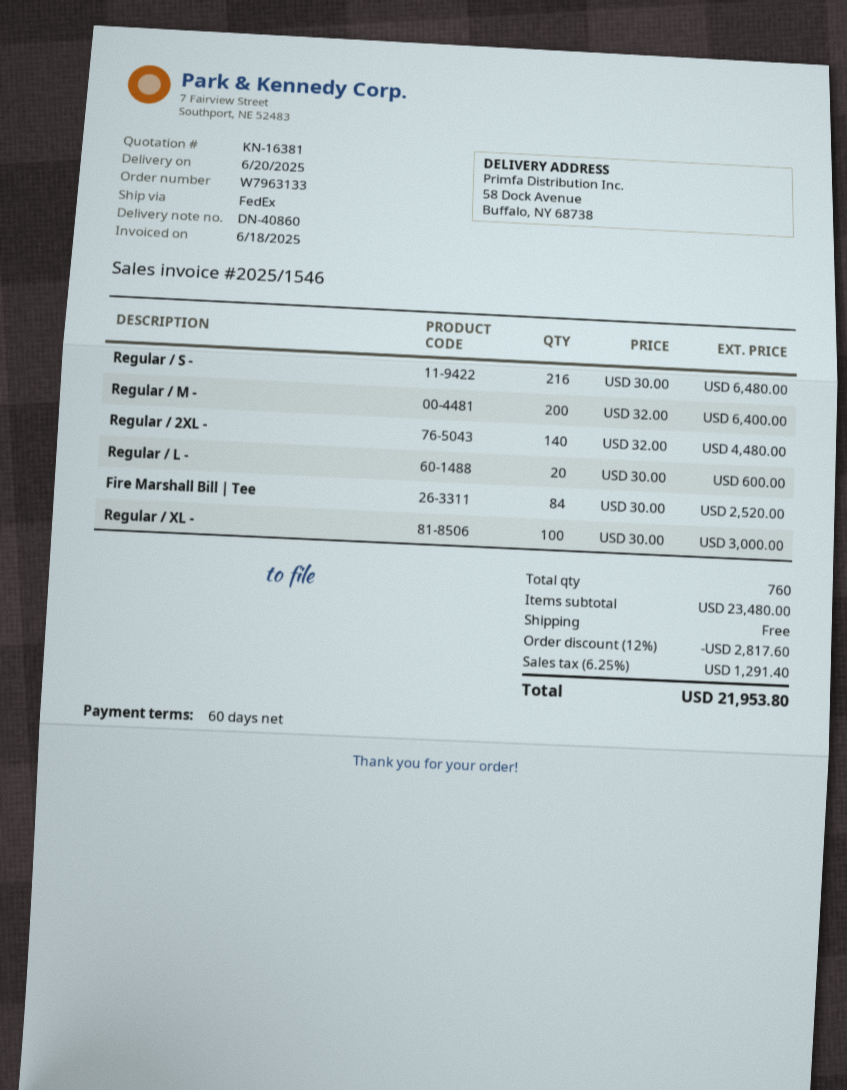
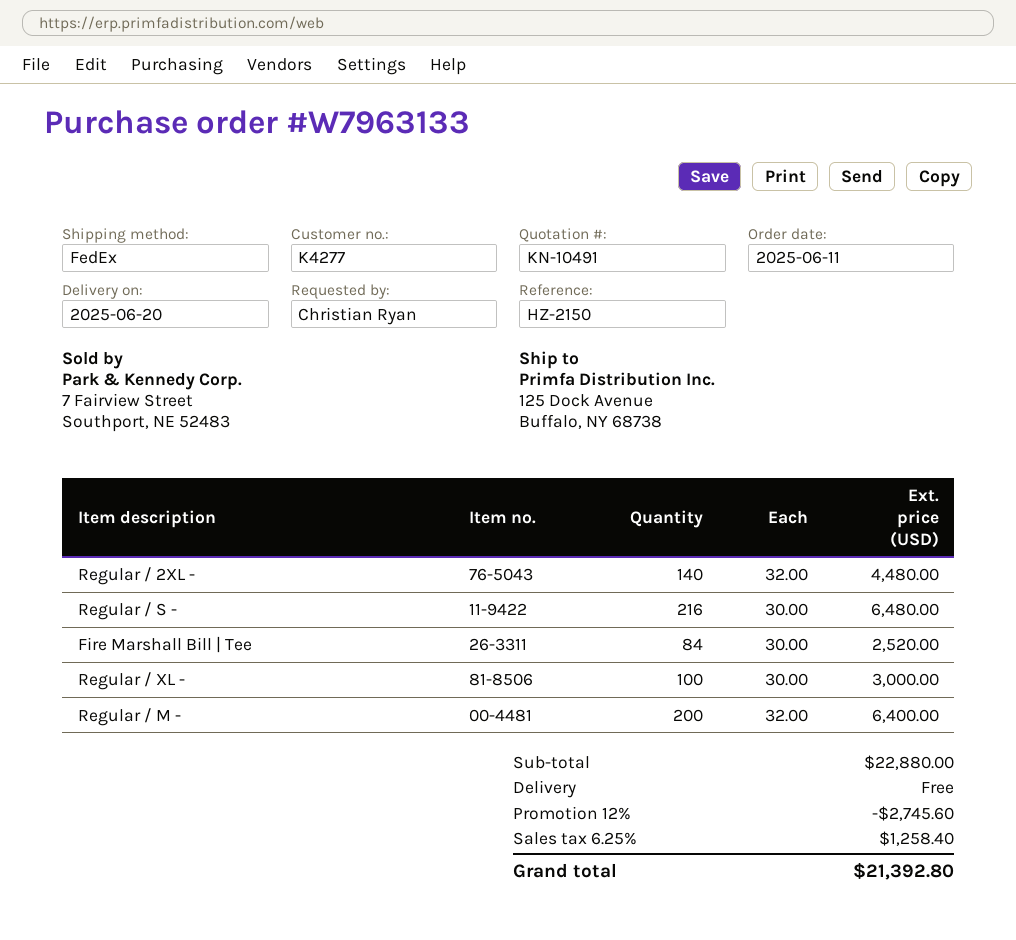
quote number: KN-16381 -> KN-10491
ship to: 58 Dock Avenue, Buffalo, NY 68738 -> 125 Dock Avenue, Buffalo, NY 68738
Regular / L -: 20 x 30.00 = 600.00 -> none
subtotal: 23480.00 -> 22880.00
discount: 12% = 2817.60 -> 12% = 2745.60
tax: 6.25% = 1291.40 -> 6.25% = 1258.40
total: 21953.80 -> 21392.80

